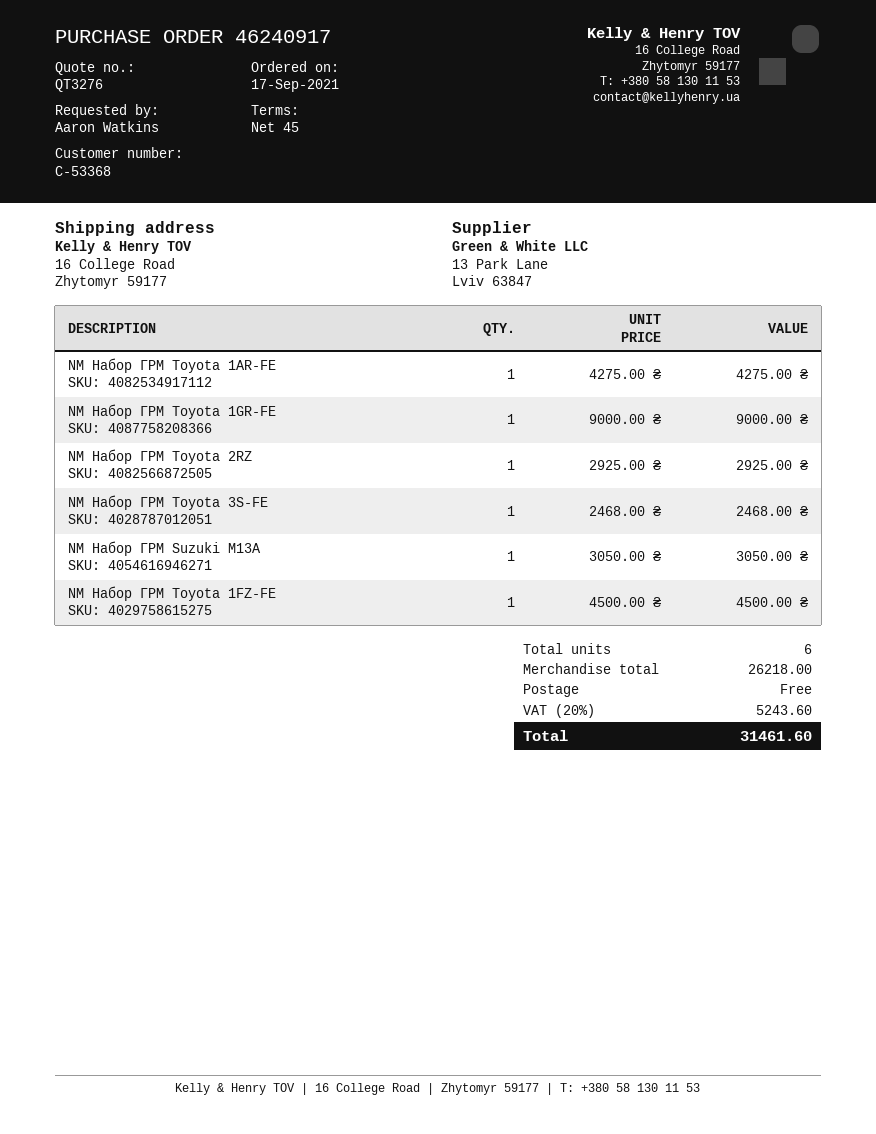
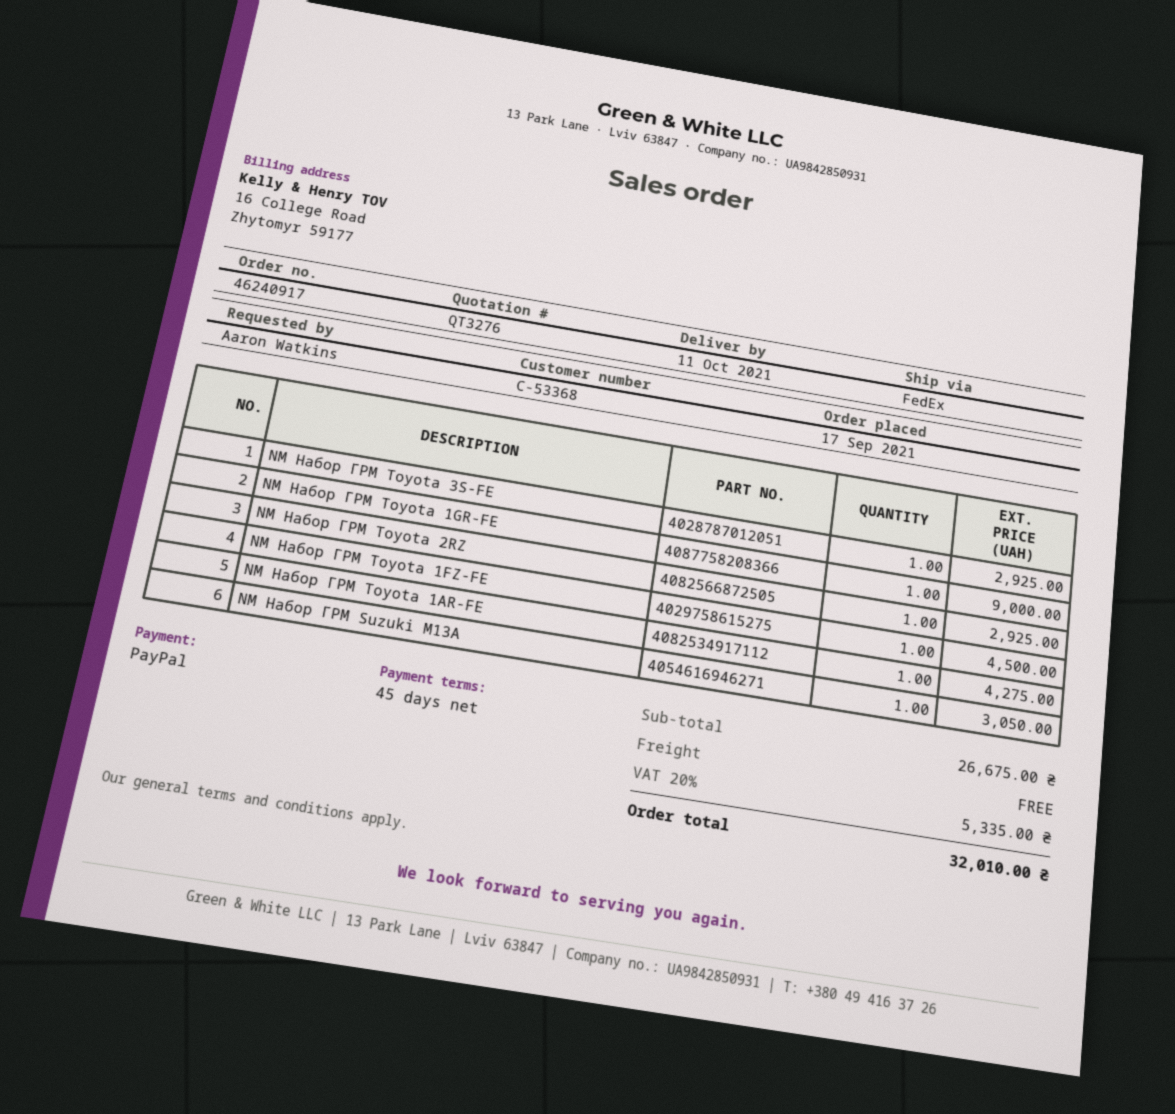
NM Набор ГРМ Toyota 3S-FE: 1 for 2468.00 -> 1 for 2925.00
subtotal: 26218.00 -> 26675.00
tax: 20% = 5243.60 -> 20% = 5335.00
total: 31461.60 -> 32010.00

